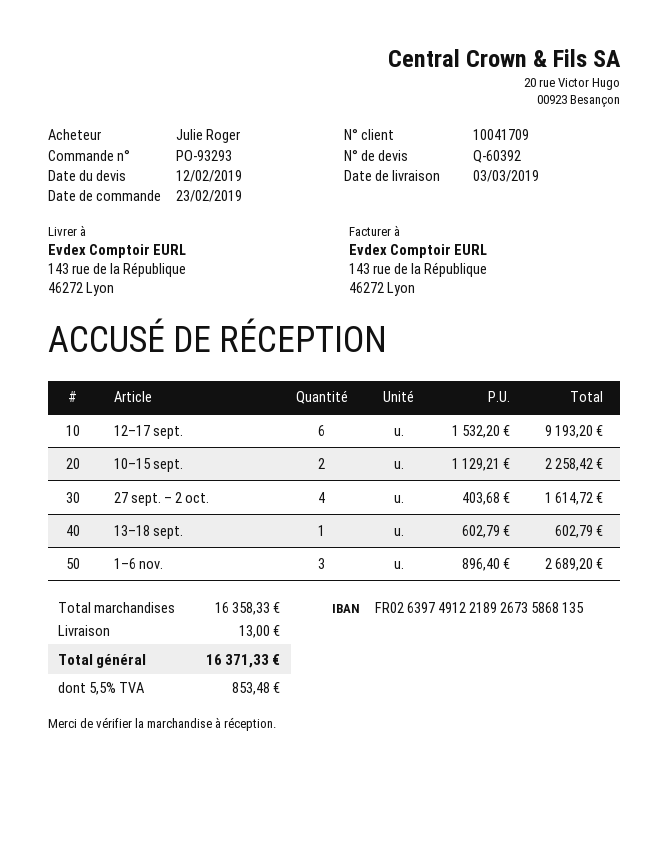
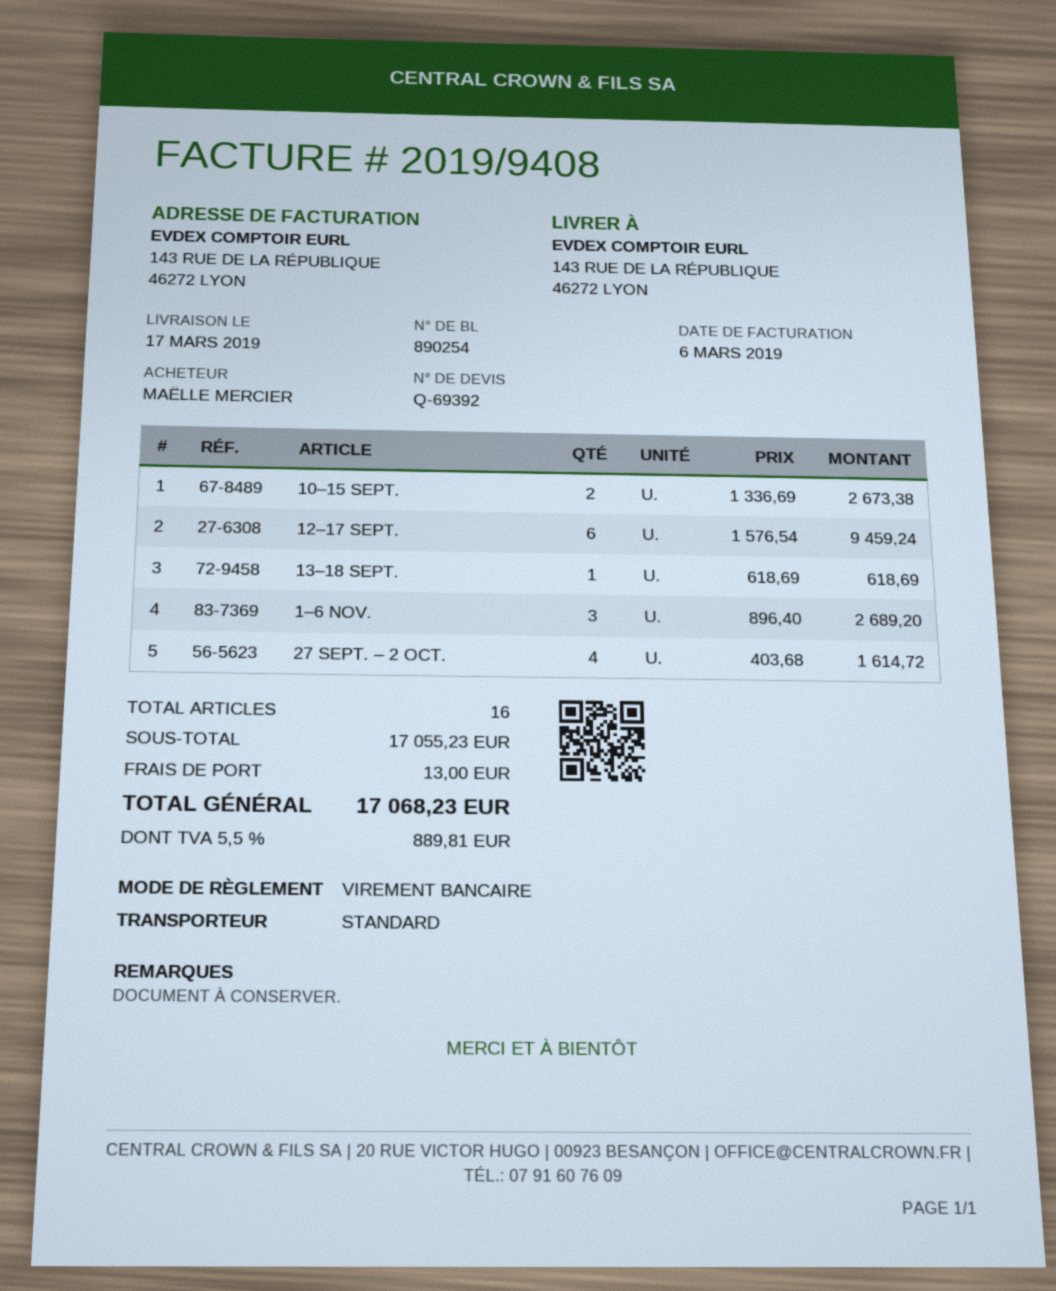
quote number: Q-60392 -> Q-69392
delivery date: 2019-03-03 -> 2019-03-17
ordered by: Julie Roger -> MAËLLE MERCIER
12–17 sept.: 6 x 1532.20 = 9193.20 -> 6 x 1576.54 = 9459.24
10–15 sept.: 2 x 1129.21 = 2258.42 -> 2 x 1336.69 = 2673.38
13–18 sept.: 1 x 602.79 = 602.79 -> 1 x 618.69 = 618.69
subtotal: 16358.33 -> 17055.23
tax: 5.5% = 853.48 -> 5.5% = 889.81
total: 16371.33 -> 17068.23

